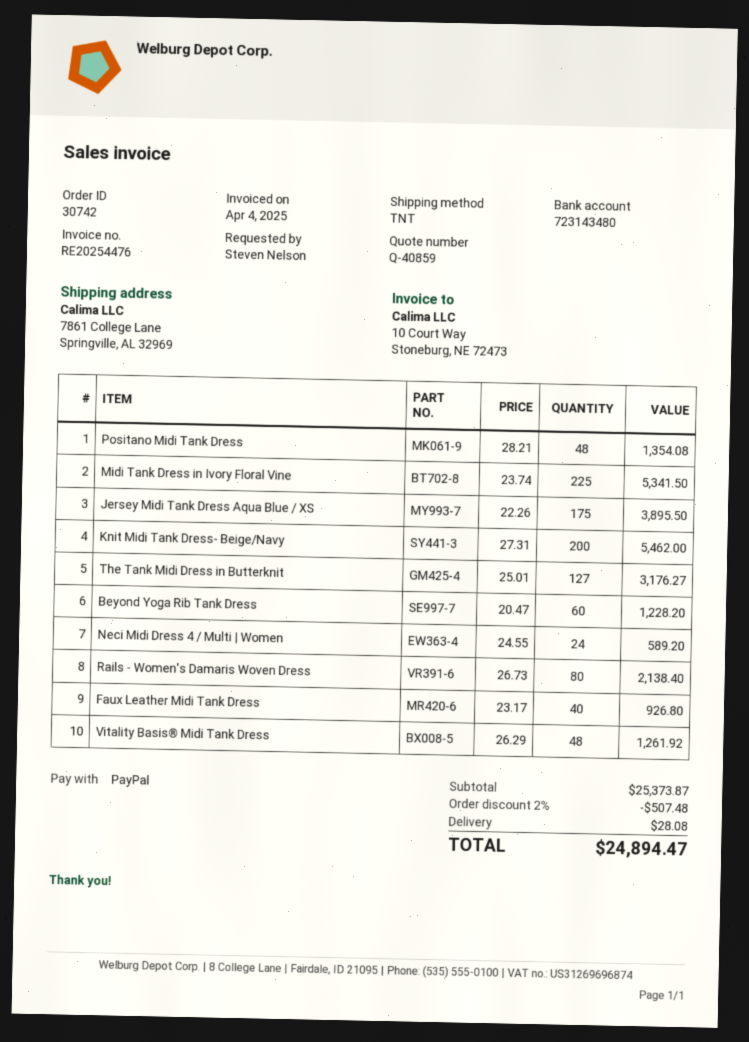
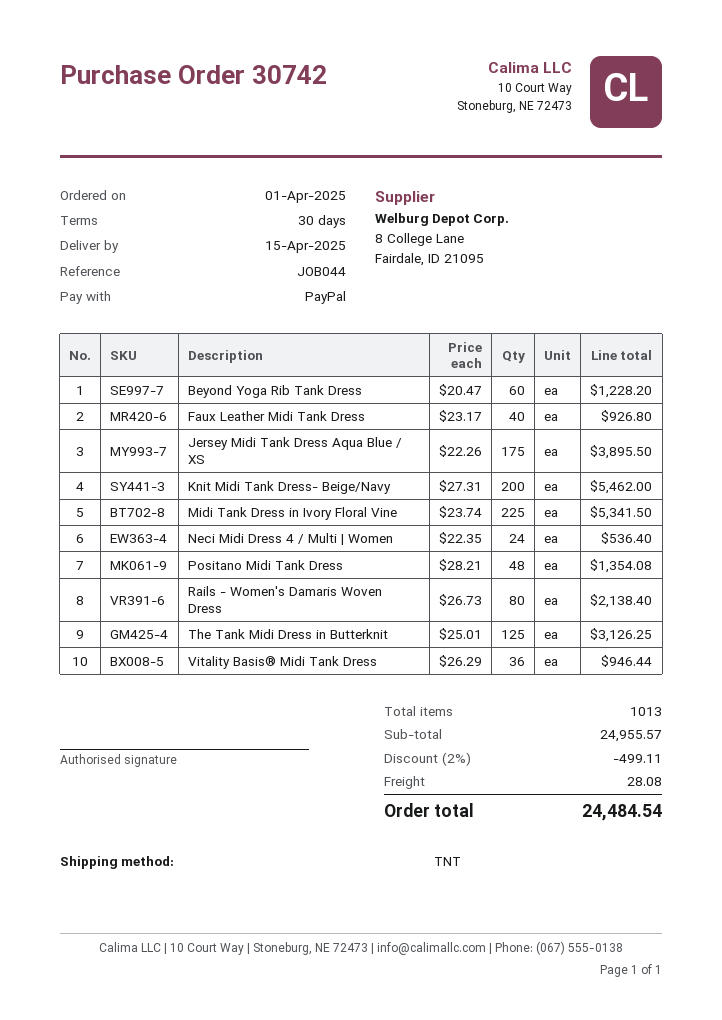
The Tank Midi Dress in Butterknit: 127 x 25.01 = 3176.27 -> 125 x 25.01 = 3126.25
Neci Midi Dress 4 / Multi | Women: 24 x 24.55 = 589.20 -> 24 x 22.35 = 536.40
Vitality Basis® Midi Tank Dress: 48 x 26.29 = 1261.92 -> 36 x 26.29 = 946.44
subtotal: 25373.87 -> 24955.57
discount: 2% = 507.48 -> 2% = 499.11
total: 24894.47 -> 24484.54

